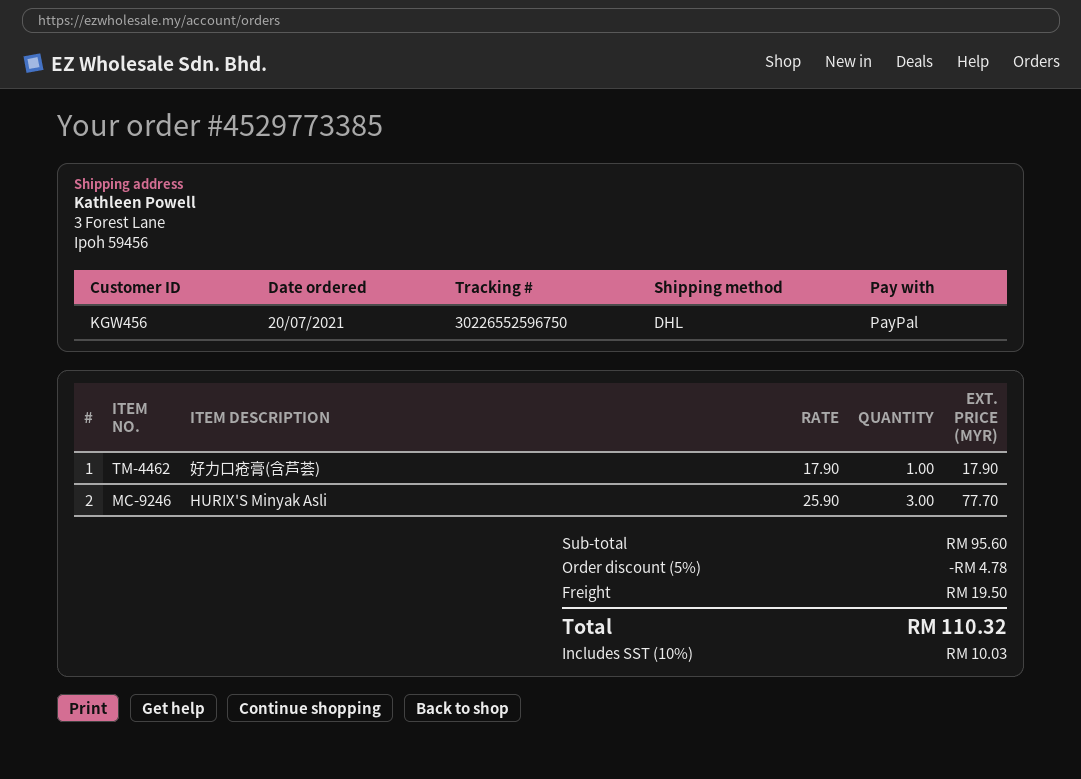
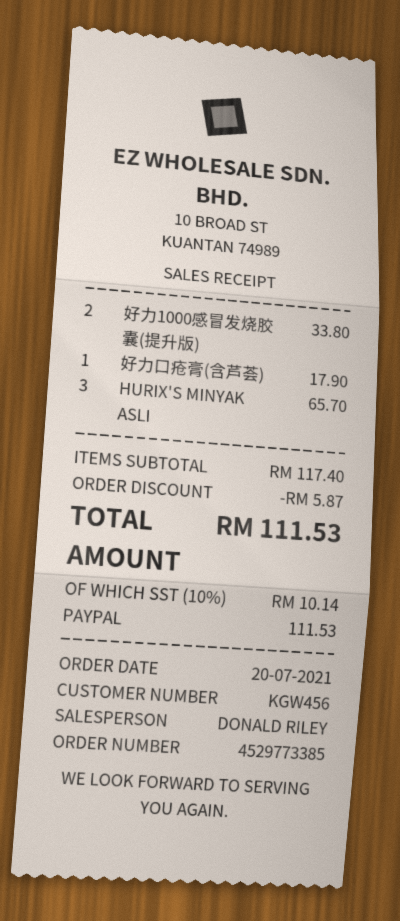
HURIX'S Minyak Asli: 3 for 77.70 -> 3 for 65.70
好力1000感冒发烧胶囊(提升版): none -> 2 for 33.80
subtotal: 95.60 -> 117.40
discount: 4.78 -> 5.87
shipping: 19.50 -> none
tax: 10% = 10.03 -> 10% = 10.14
total: 110.32 -> 111.53

